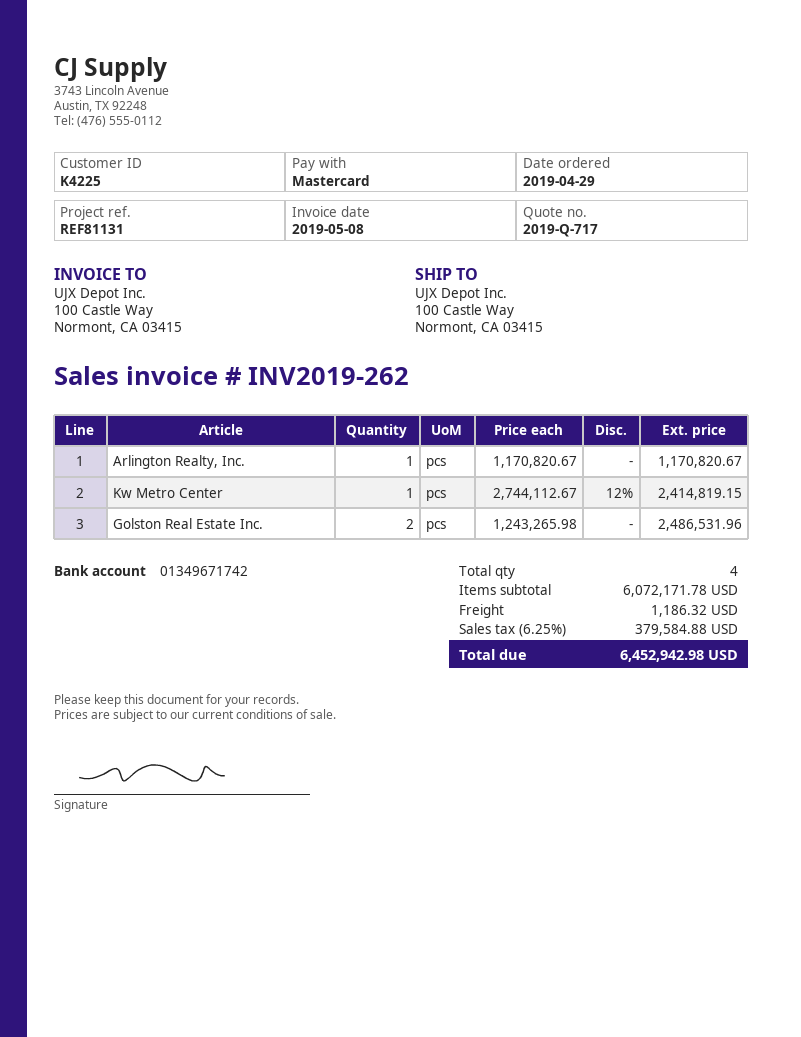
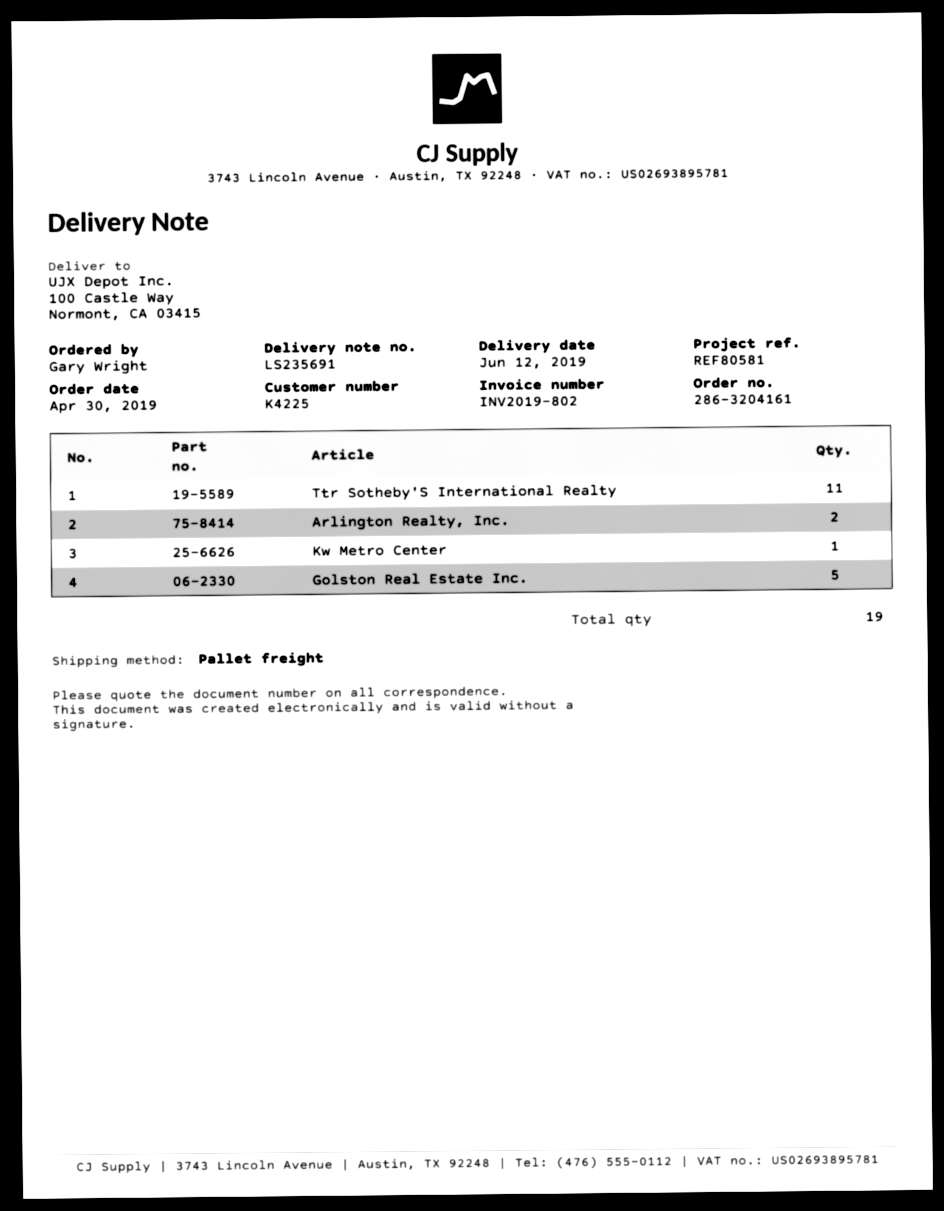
order date: 2019-04-29 -> 2019-04-30
invoice number: INV2019-262 -> INV2019-802
reference: REF81131 -> REF80581
Arlington Realty, Inc.: 1 -> 2
Golston Real Estate Inc.: 2 -> 5
Ttr Sotheby'S International Realty: none -> 11
total quantity: 4 -> 19

